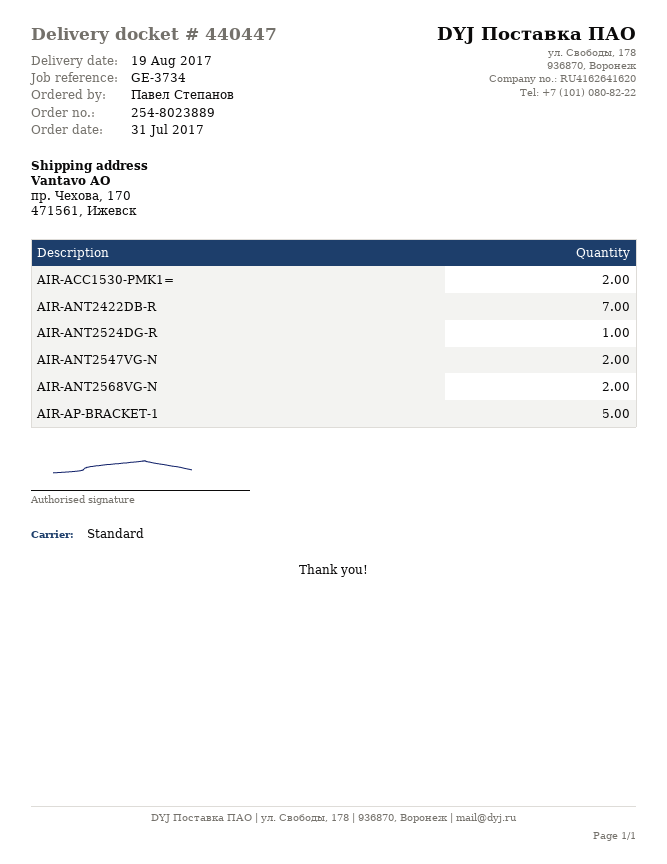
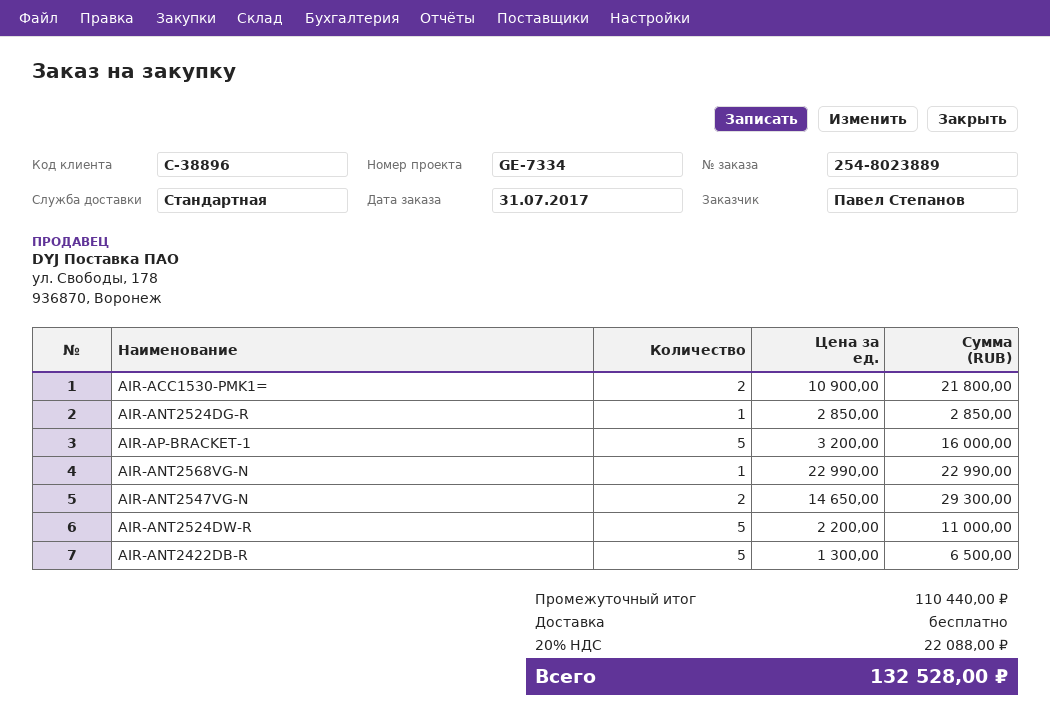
reference: GE-3734 -> GE-7334
AIR-ANT2422DB-R: 7 -> 5
AIR-ANT2568VG-N: 2 -> 1
AIR-ANT2524DW-R: none -> 5

